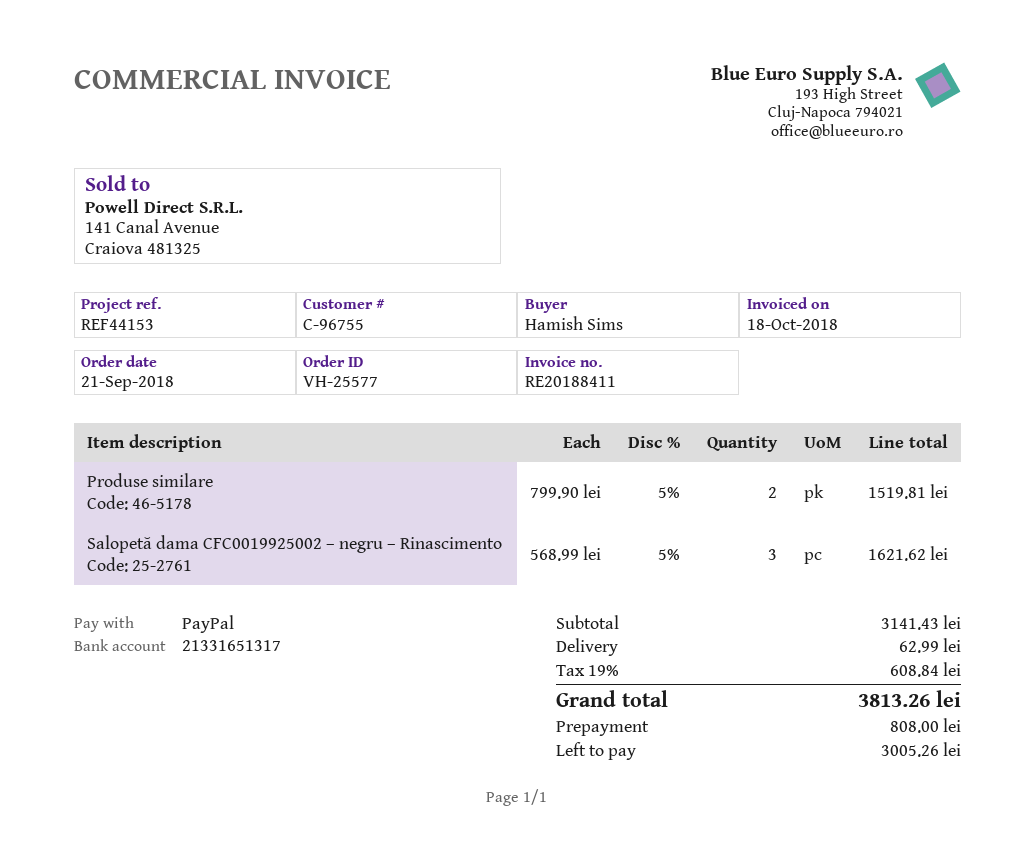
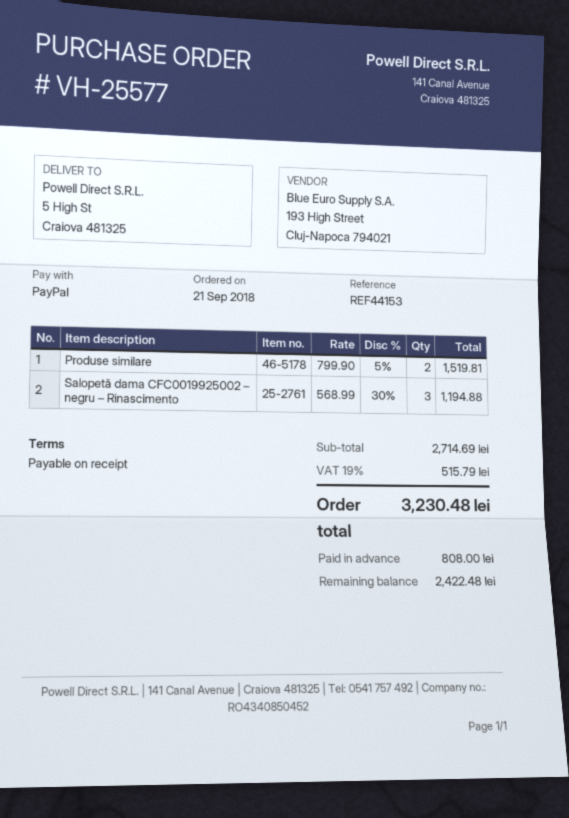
Salopetă dama CFC0019925002 – negru – Rinascimento: 3 x 568.99 - 5% = 1621.62 -> 3 x 568.99 - 30% = 1194.88
subtotal: 3141.43 -> 2714.69
shipping: 62.99 -> none
tax: 19% = 608.84 -> 19% = 515.79
total: 3813.26 -> 3230.48
balance: 3005.26 -> 2422.48

